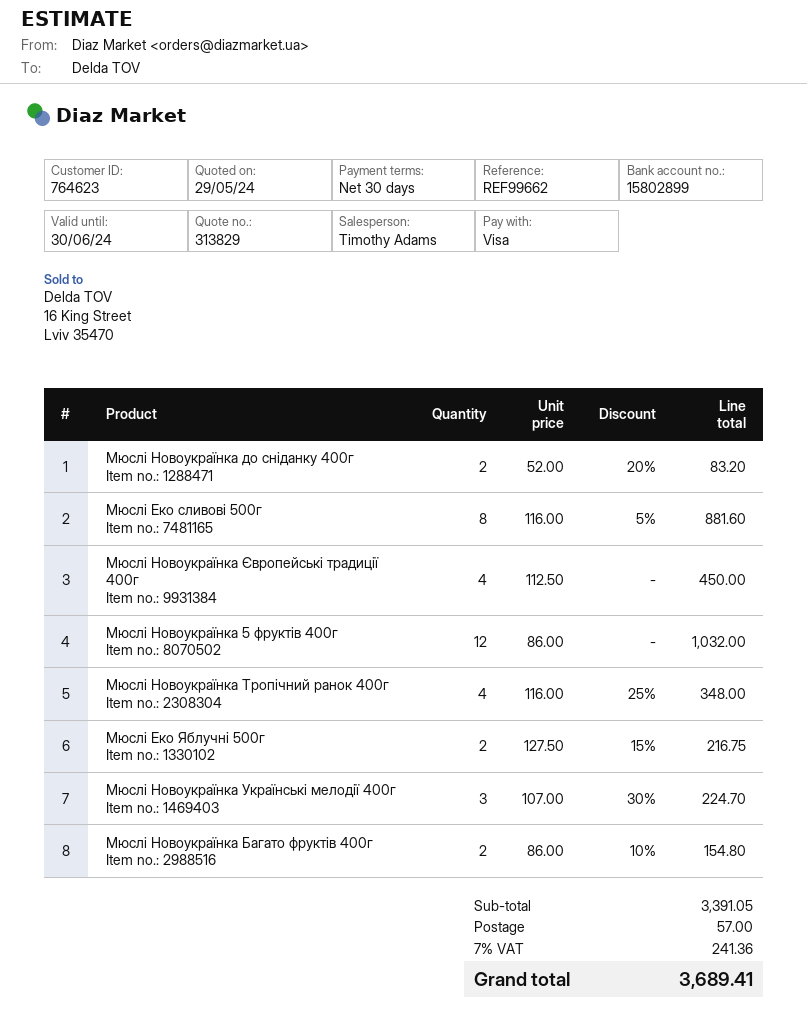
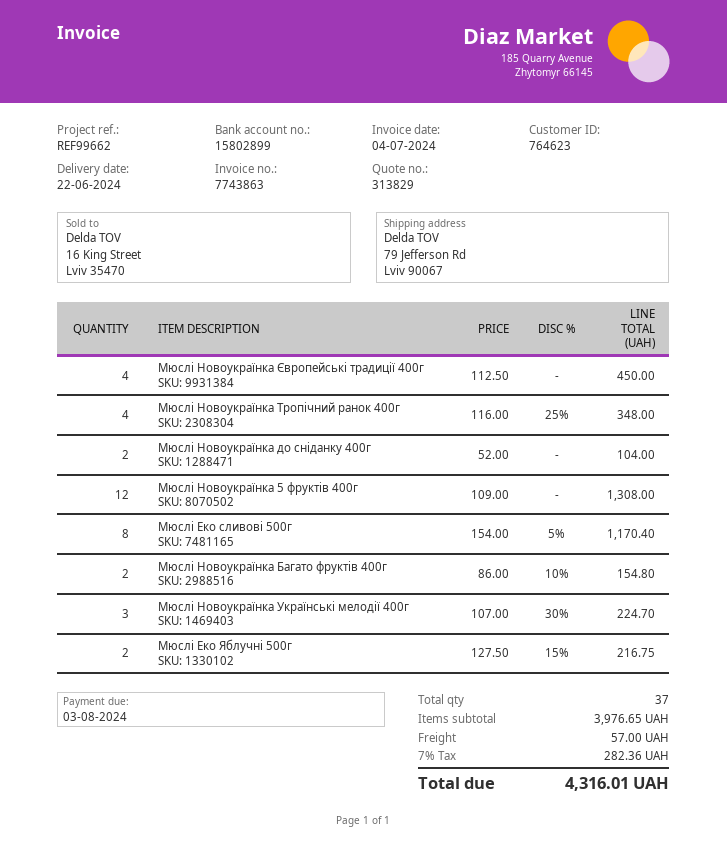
Мюслі Новоукраїнка до сніданку 400г: 2 x 52.00 - 20% = 83.20 -> 2 x 52.00 = 104.00
Мюслі Еко сливові 500г: 8 x 116.00 - 5% = 881.60 -> 8 x 154.00 - 5% = 1170.40
Мюслі Новоукраїнка 5 фруктів 400г: 12 x 86.00 = 1032.00 -> 12 x 109.00 = 1308.00
subtotal: 3391.05 -> 3976.65
tax: 7% = 241.36 -> 7% = 282.36
total: 3689.41 -> 4316.01

